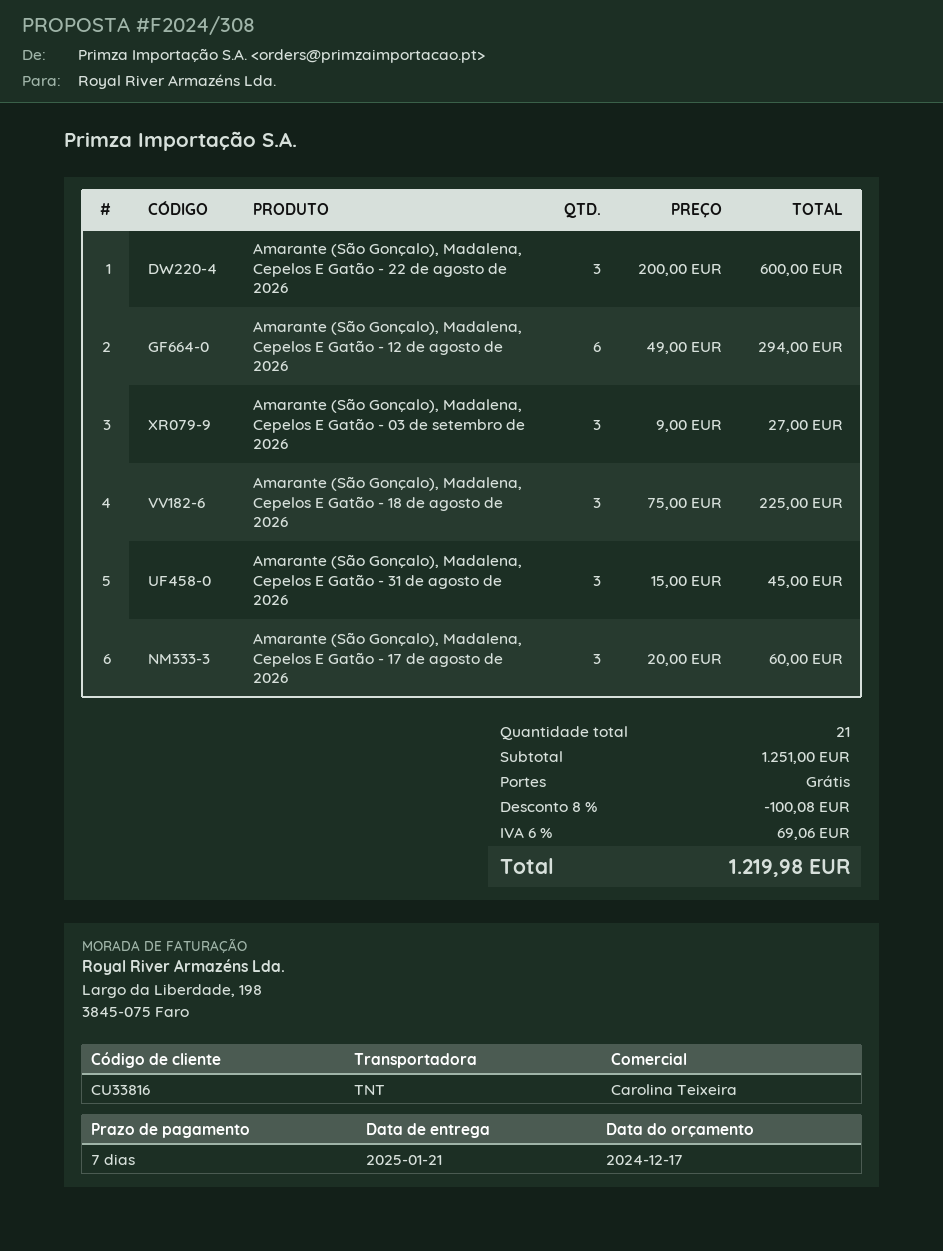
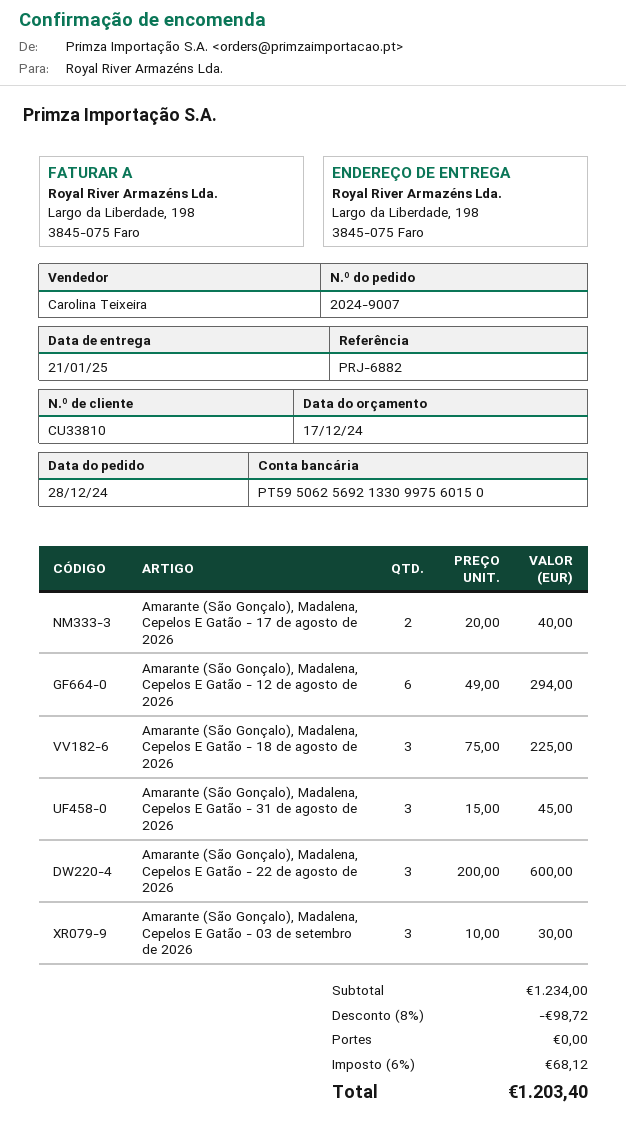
customer number: CU33816 -> CU33810
Amarante (São Gonçalo), Madalena, Cepelos E Gatão - 03 de setembro de 2026: 3 x 9.00 = 27.00 -> 3 x 10.00 = 30.00
Amarante (São Gonçalo), Madalena, Cepelos E Gatão - 17 de agosto de 2026: 3 x 20.00 = 60.00 -> 2 x 20.00 = 40.00
subtotal: 1251.00 -> 1234.00
discount: 8% = 100.08 -> 8% = 98.72
tax: 6% = 69.06 -> 6% = 68.12
total: 1219.98 -> 1203.40

